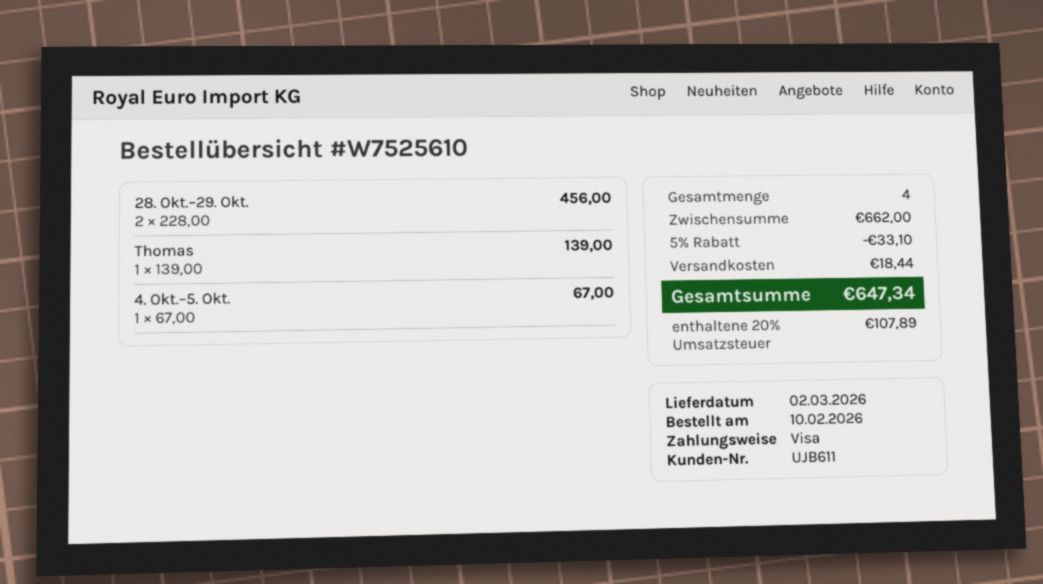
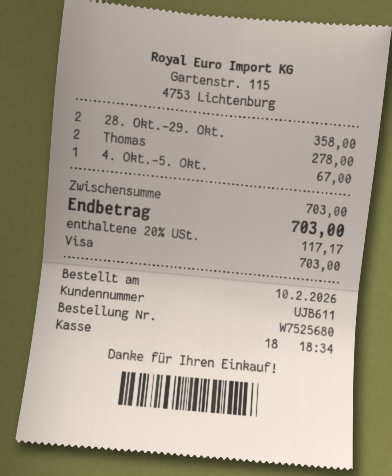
order number: W7525610 -> W7525680
28. Okt.–29. Okt.: 2 for 456.00 -> 2 for 358.00
Thomas: 1 for 139.00 -> 2 for 278.00
subtotal: 662.00 -> 703.00
discount: 5% = 33.10 -> none
shipping: 18.44 -> none
tax: 20% = 107.89 -> 20% = 117.17
total: 647.34 -> 703.00

